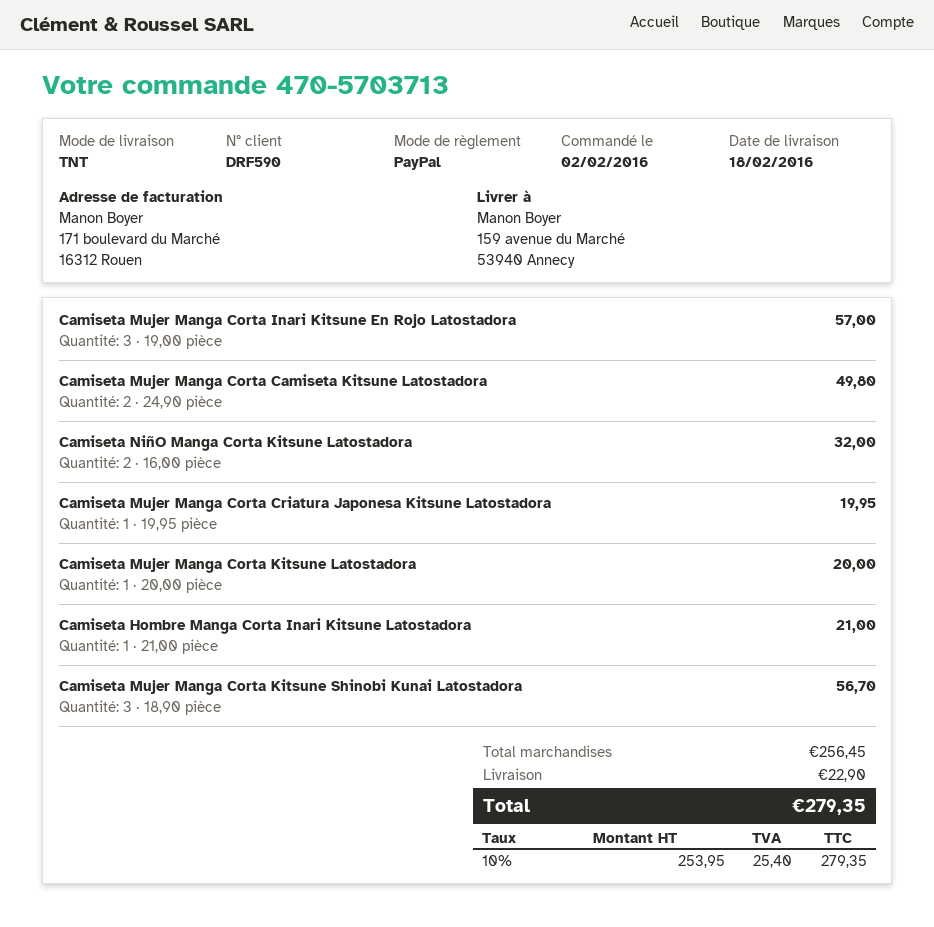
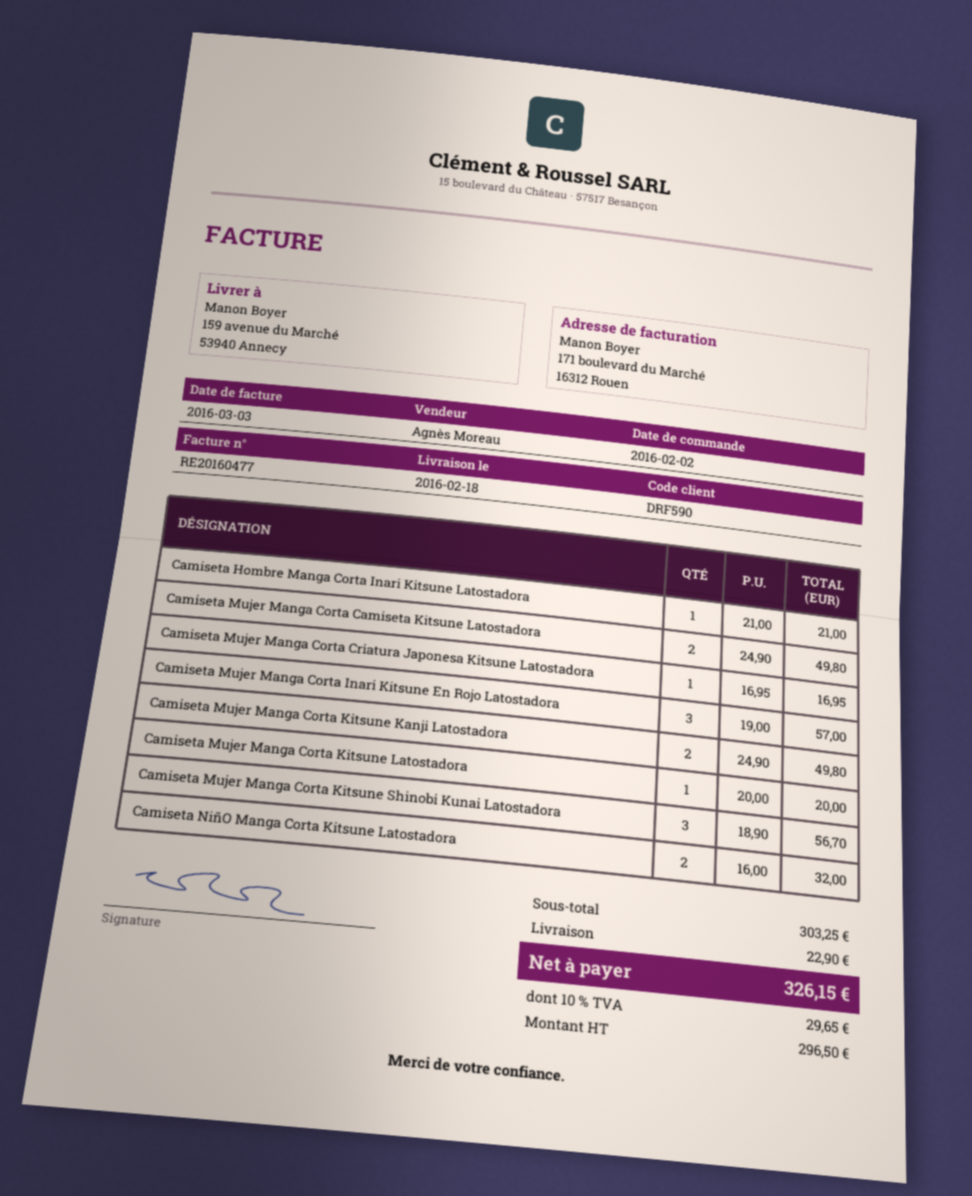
Camiseta Mujer Manga Corta Criatura Japonesa Kitsune Latostadora: 1 x 19.95 = 19.95 -> 1 x 16.95 = 16.95
Camiseta Mujer Manga Corta Kitsune Kanji Latostadora: none -> 2 x 24.90 = 49.80
subtotal: 256.45 -> 303.25
net: 253.95 -> 296.50
tax: 10% = 25.40 -> 10% = 29.65
total: 279.35 -> 326.15

